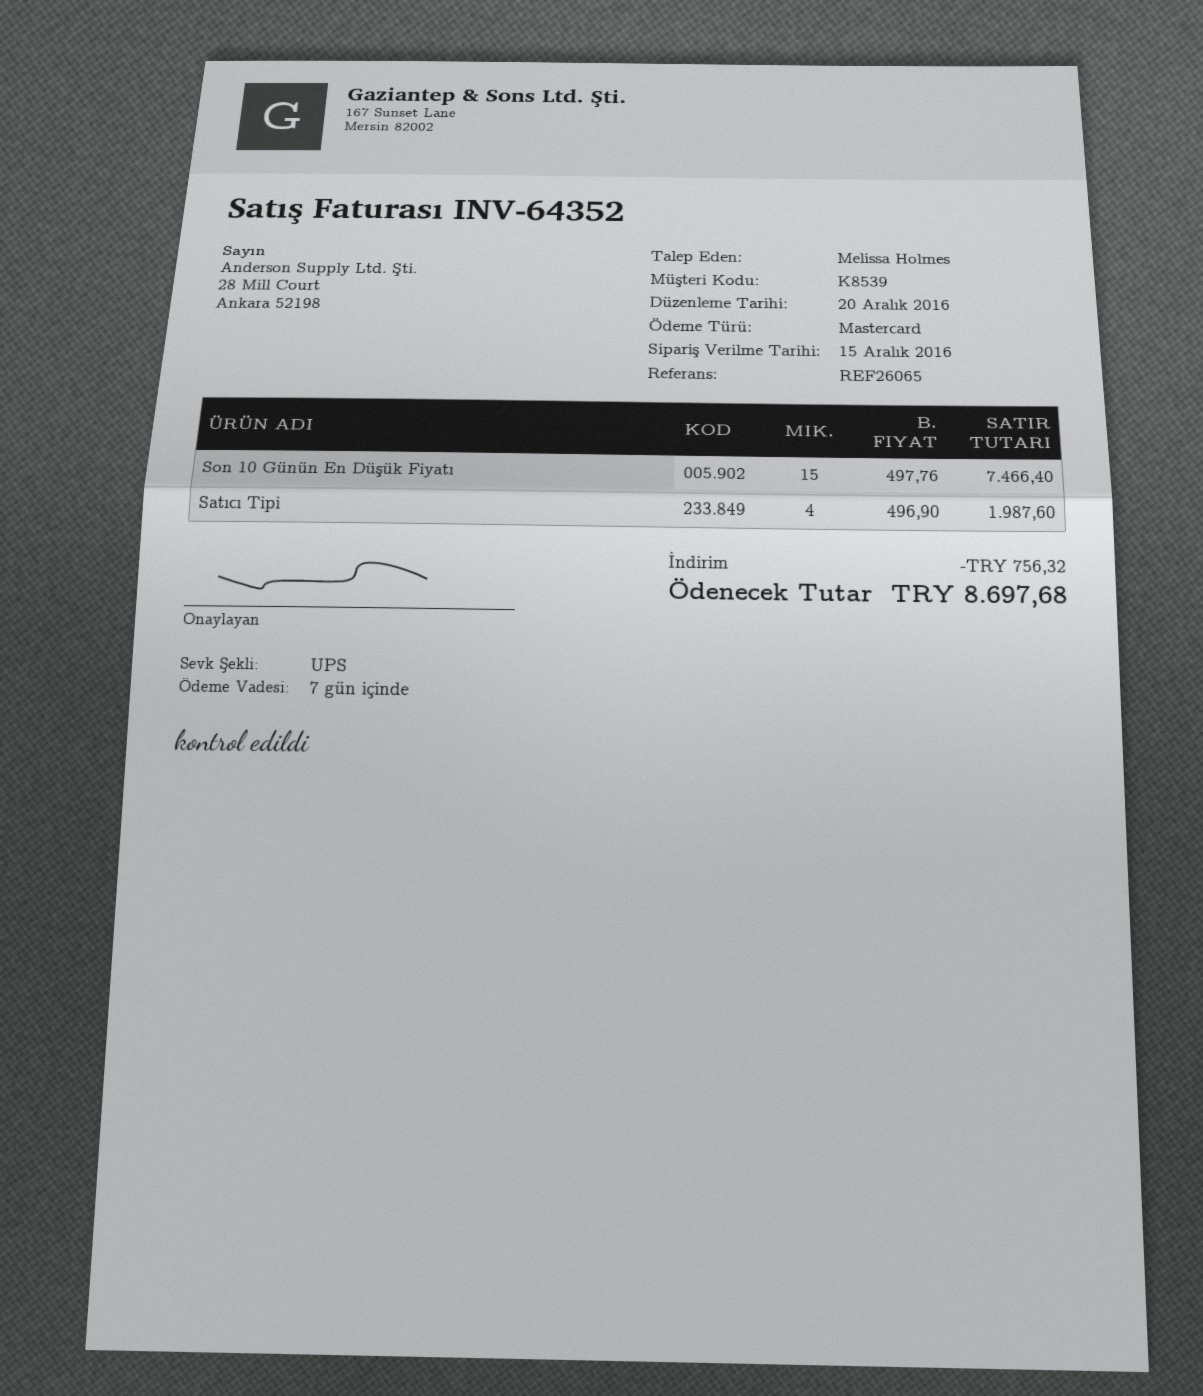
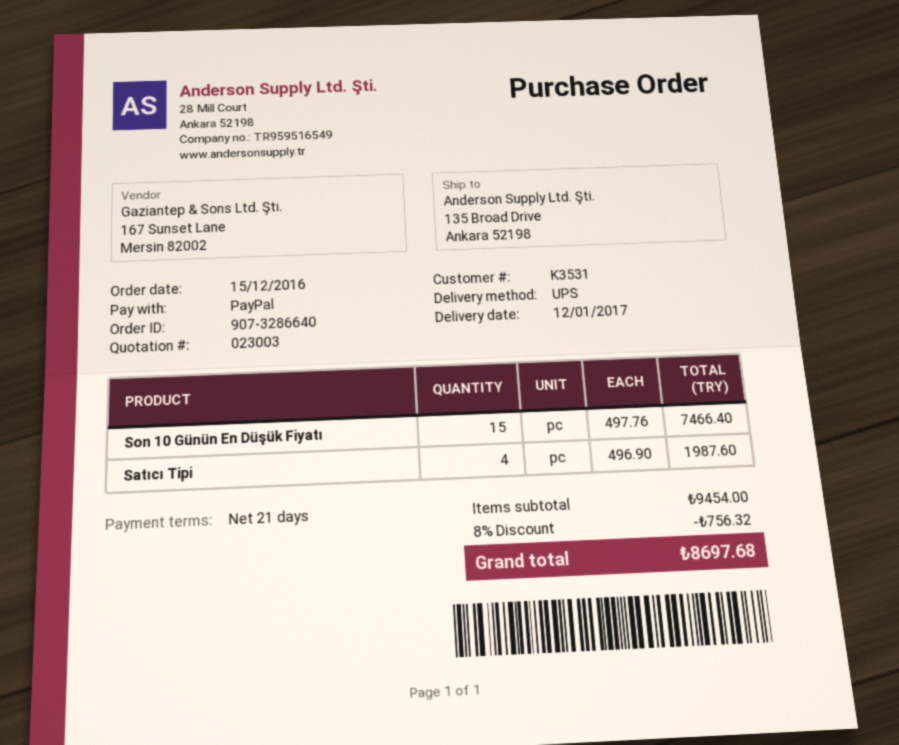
payment terms: 7 days -> 21 days
customer number: K8539 -> K3531
payment method: Mastercard -> PayPal

